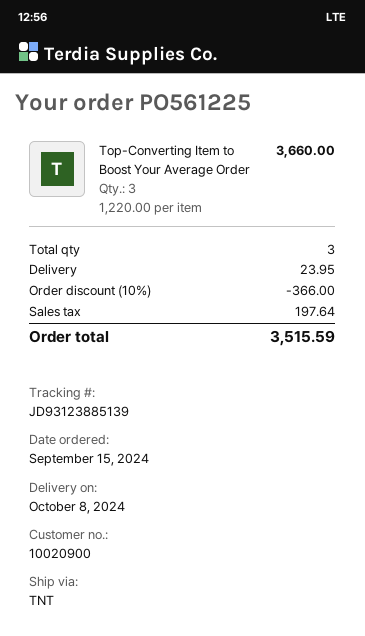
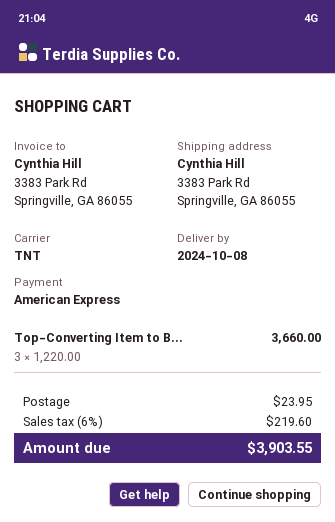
discount: 10% = 366.00 -> none
tax: 197.64 -> 219.60
total: 3515.59 -> 3903.55

